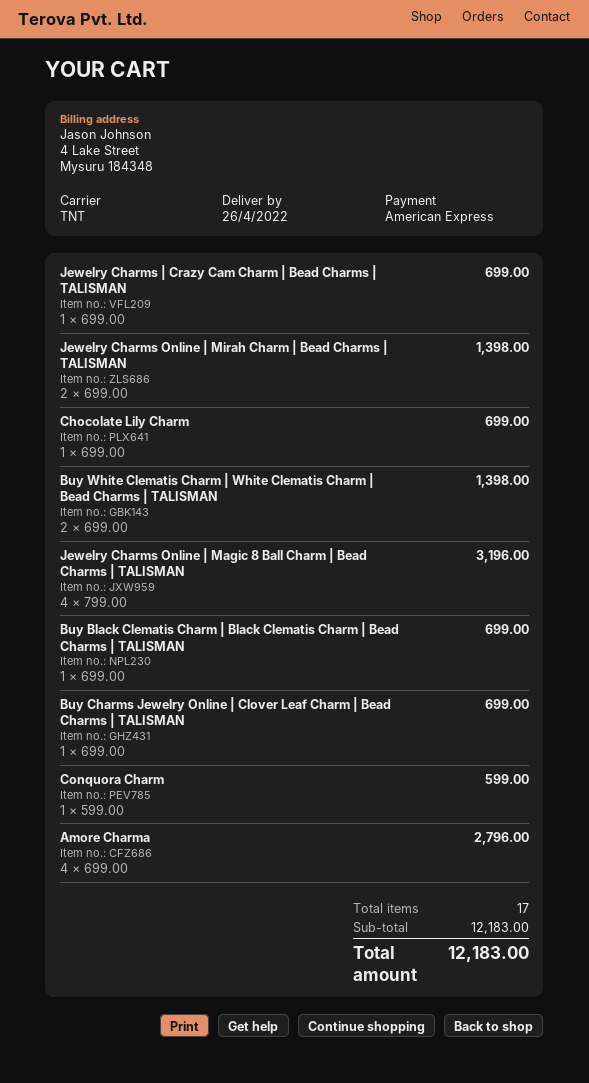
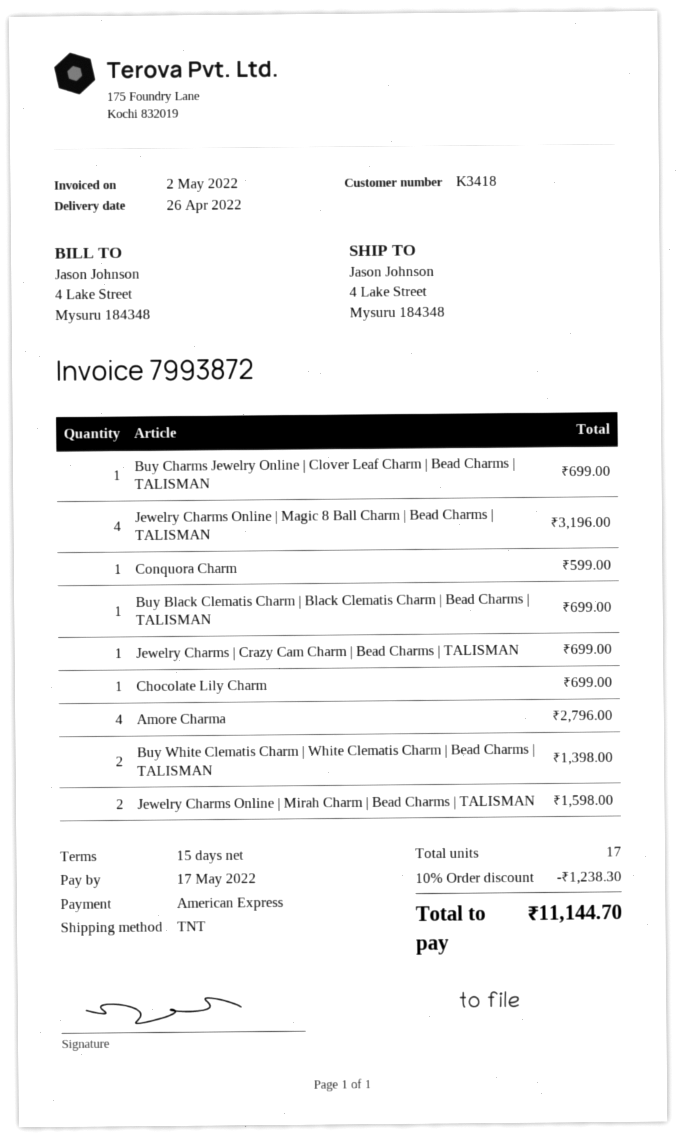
Jewelry Charms Online | Mirah Charm | Bead Charms | TALISMAN: 2 for 1398.00 -> 2 for 1598.00
discount: none -> 10% = 1238.30
total: 12183.00 -> 11144.70

